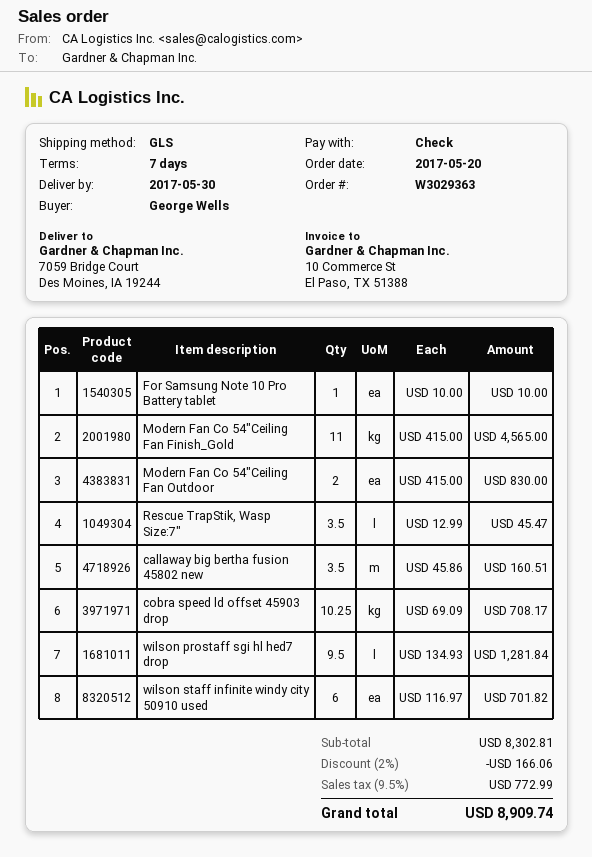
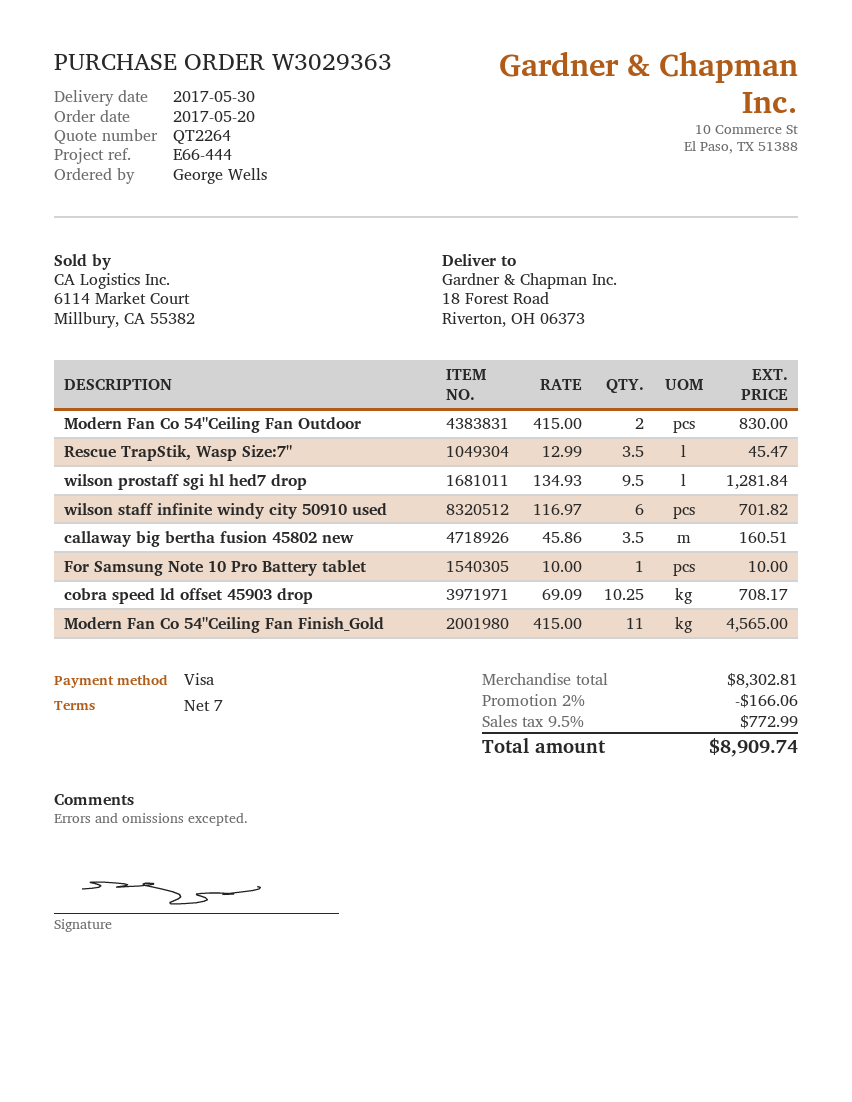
payment method: cheque -> Visa
ship to: 7059 Bridge Court, Des Moines, IA 19244 -> 18 Forest Road, Riverton, OH 06373

